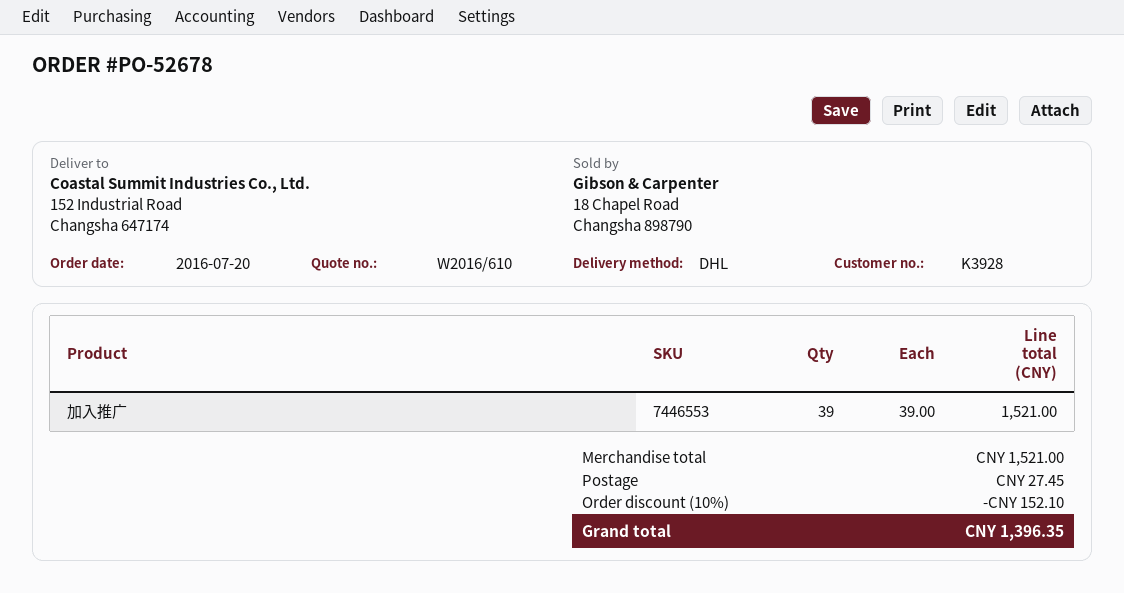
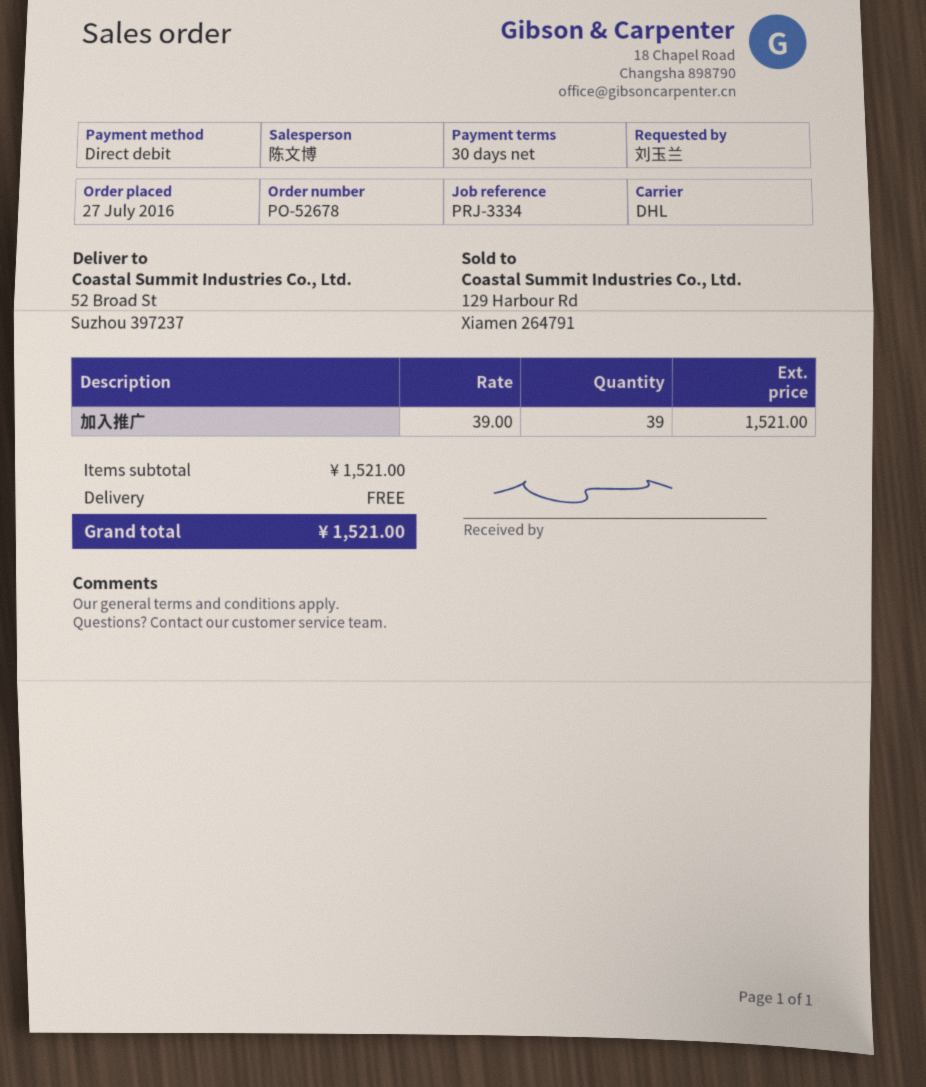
order date: 2016-07-20 -> 2016-07-27
ship to: 152 Industrial Road, Changsha 647174 -> 52 Broad St, Suzhou 397237
discount: 10% = 152.10 -> none
shipping: 27.45 -> 0.00
total: 1396.35 -> 1521.00

